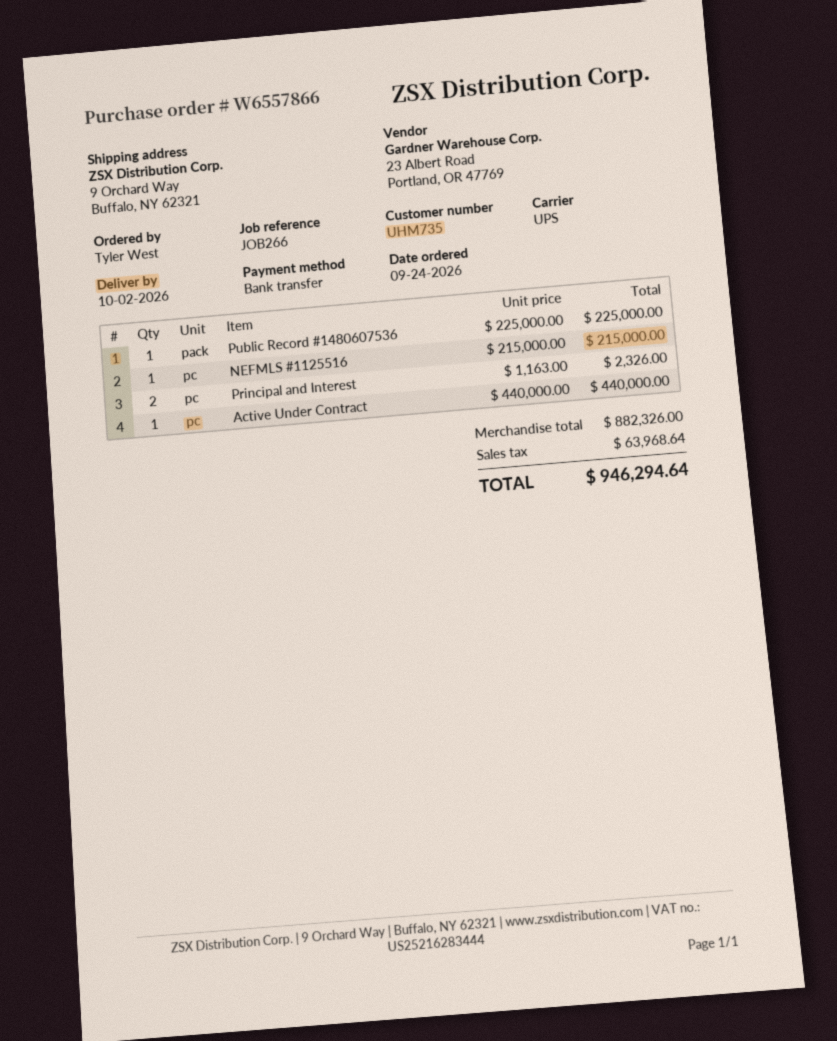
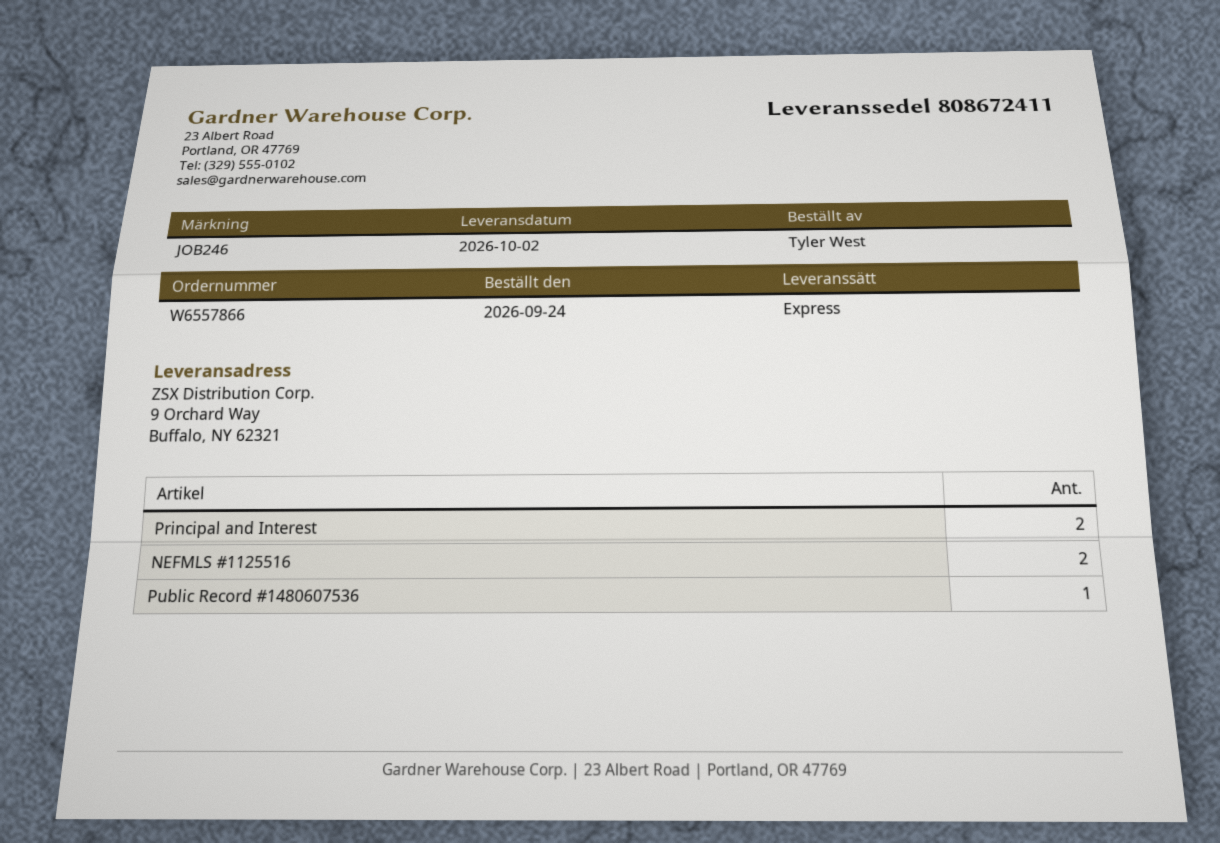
reference: JOB266 -> JOB246
shipping method: UPS -> express
NEFMLS #1125516: 1 -> 2
Active Under Contract: 1 -> none

